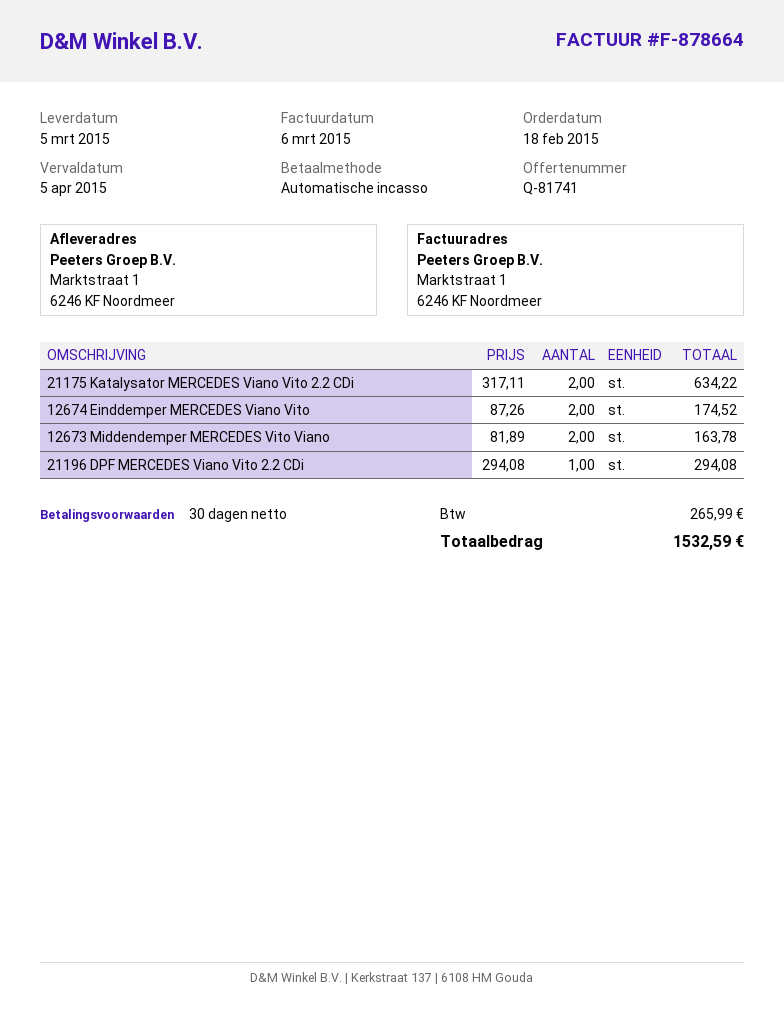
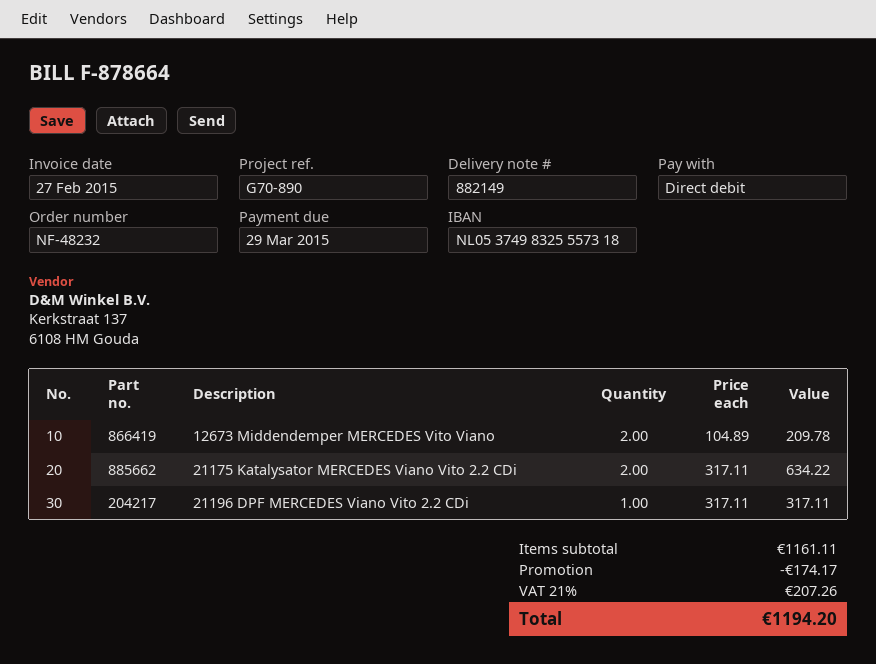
invoice date: 2015-03-06 -> 2015-02-27
due date: 2015-04-05 -> 2015-03-29
12674 Einddemper MERCEDES Viano Vito: 2 x 87.26 = 174.52 -> none
12673 Middendemper MERCEDES Vito Viano: 2 x 81.89 = 163.78 -> 2 x 104.89 = 209.78
21196 DPF MERCEDES Viano Vito 2.2 CDi: 1 x 294.08 = 294.08 -> 1 x 317.11 = 317.11
discount: none -> 174.17
tax: 265.99 -> 207.26
total: 1532.59 -> 1194.20

